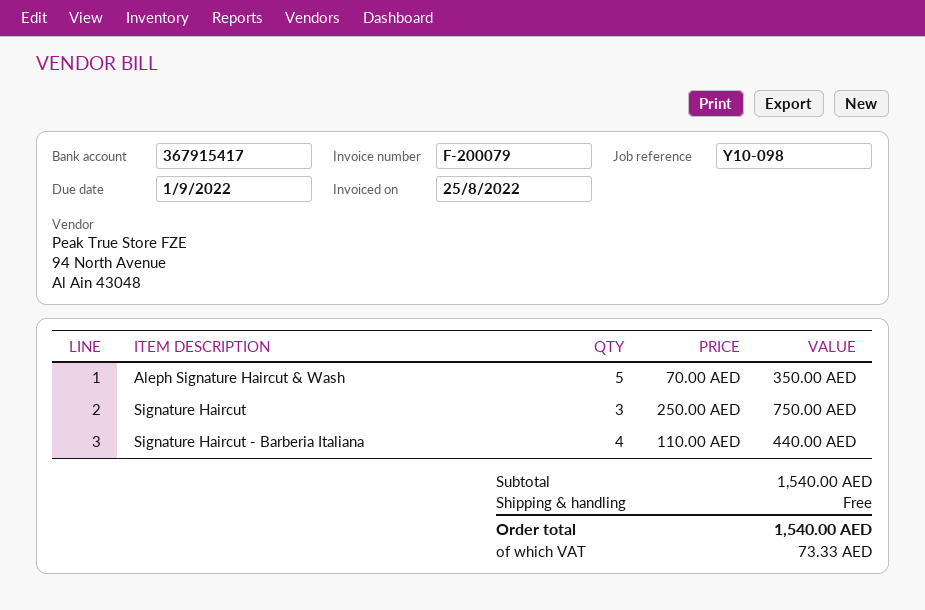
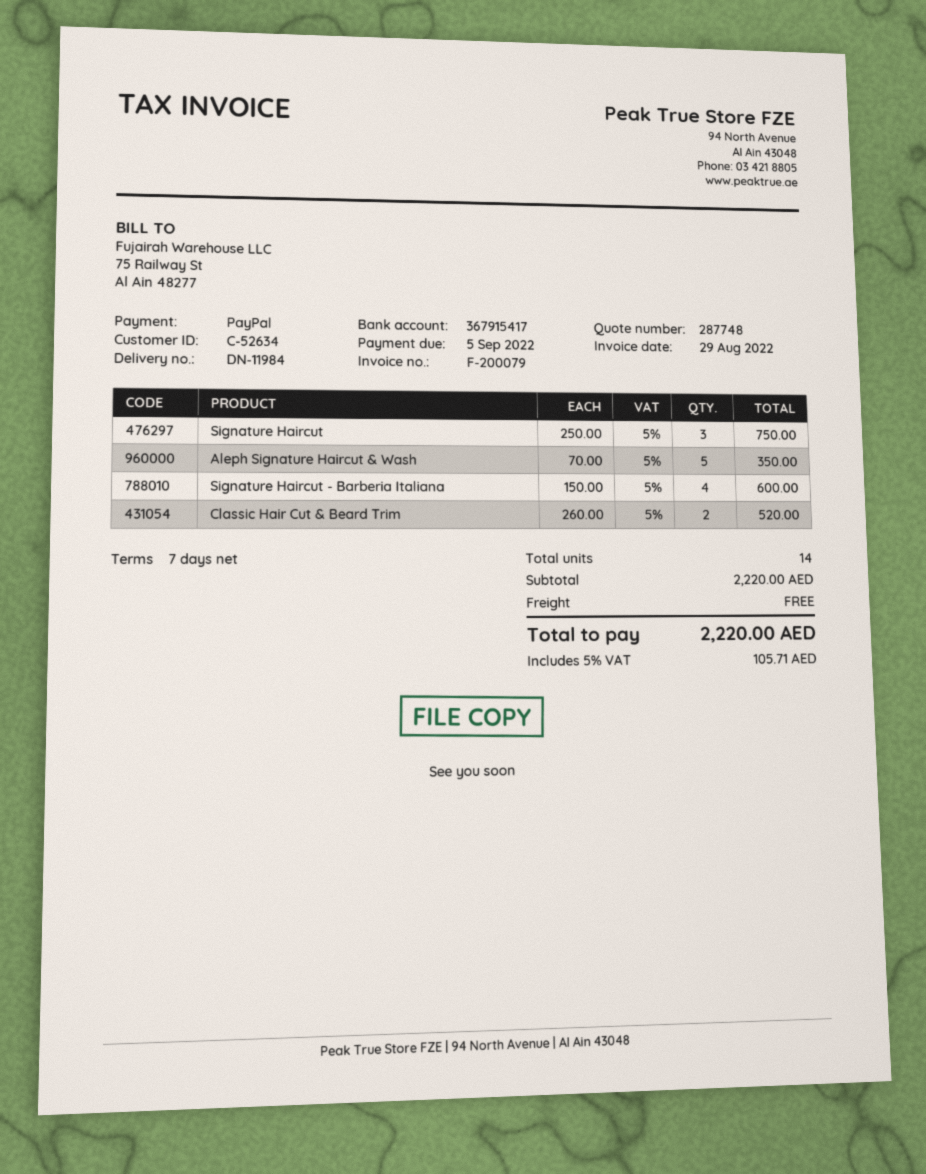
invoice date: 2022-08-25 -> 2022-08-29
due date: 2022-09-01 -> 2022-09-05
Signature Haircut - Barberia Italiana: 4 x 110.00 = 440.00 -> 4 x 150.00 = 600.00
Classic Hair Cut & Beard Trim: none -> 2 x 260.00 = 520.00
subtotal: 1540.00 -> 2220.00
tax: 73.33 -> 105.71
total: 1540.00 -> 2220.00

